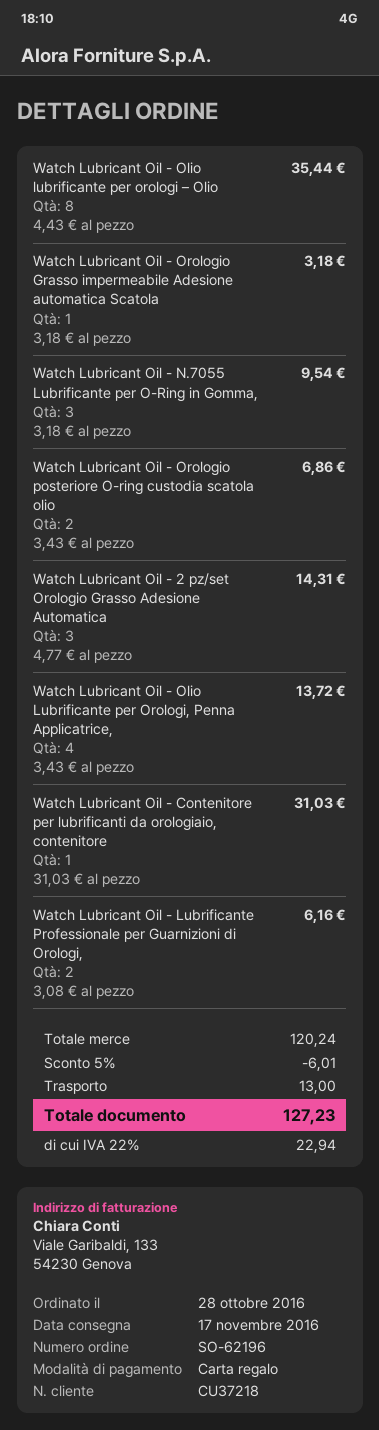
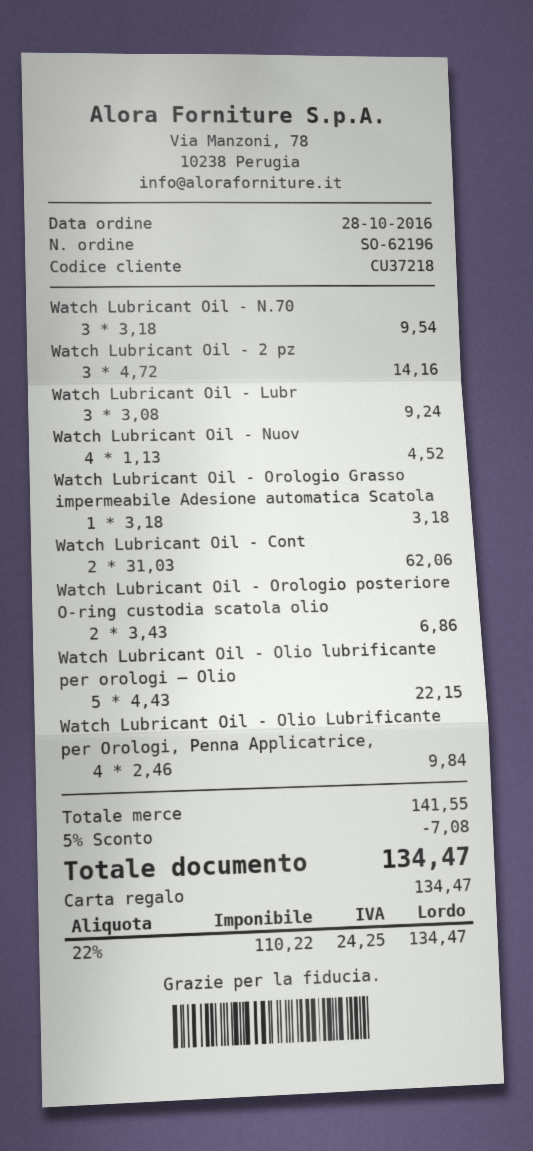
Watch Lubricant Oil - Olio lubrificante per orologi – Olio: 8 x 4.43 = 35.44 -> 5 x 4.43 = 22.15
Watch Lubricant Oil - 2 pz/set Orologio Grasso Adesione Automatica: 3 x 4.77 = 14.31 -> 3 x 4.72 = 14.16
Watch Lubricant Oil - Olio Lubrificante per Orologi, Penna Applicatrice,: 4 x 3.43 = 13.72 -> 4 x 2.46 = 9.84
Watch Lubricant Oil - Contenitore per lubrificanti da orologiaio, contenitore: 1 x 31.03 = 31.03 -> 2 x 31.03 = 62.06
Watch Lubricant Oil - Lubrificante Professionale per Guarnizioni di Orologi,: 2 x 3.08 = 6.16 -> 3 x 3.08 = 9.24
Watch Lubricant Oil - Nuov: none -> 4 x 1.13 = 4.52
subtotal: 120.24 -> 141.55
discount: 5% = 6.01 -> 5% = 7.08
shipping: 13.00 -> none
tax: 22% = 22.94 -> 22% = 24.25
total: 127.23 -> 134.47

